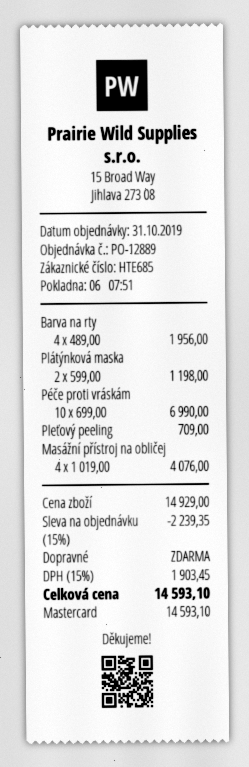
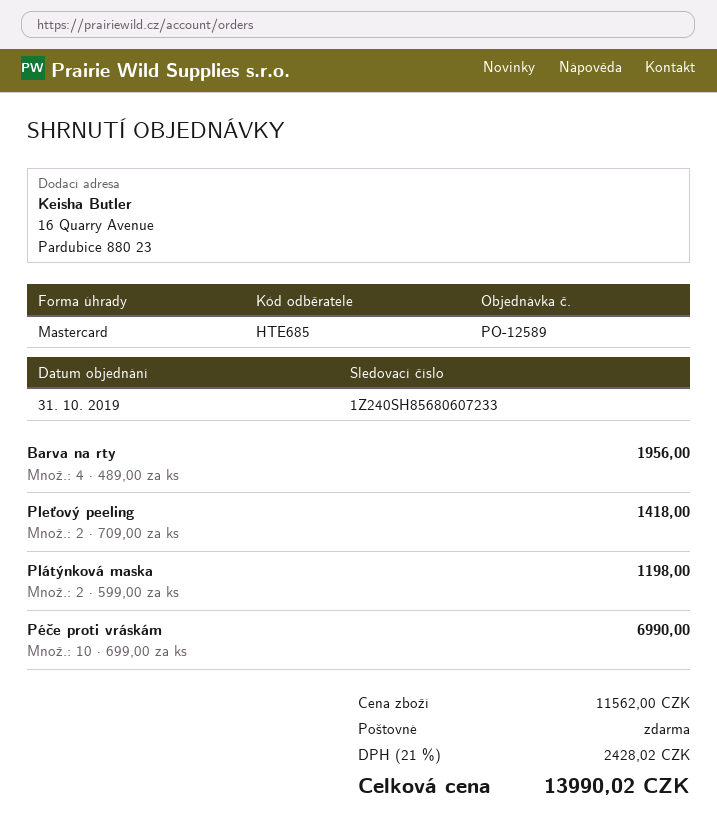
order number: PO-12889 -> PO-12589
Pleťový peeling: 1 x 709.00 = 709.00 -> 2 x 709.00 = 1418.00
Masážní přístroj na obličej: 4 x 1019.00 = 4076.00 -> none
subtotal: 14929.00 -> 11562.00
discount: 15% = 2239.35 -> none
tax: 15% = 1903.45 -> 21% = 2428.02
total: 14593.10 -> 13990.02

